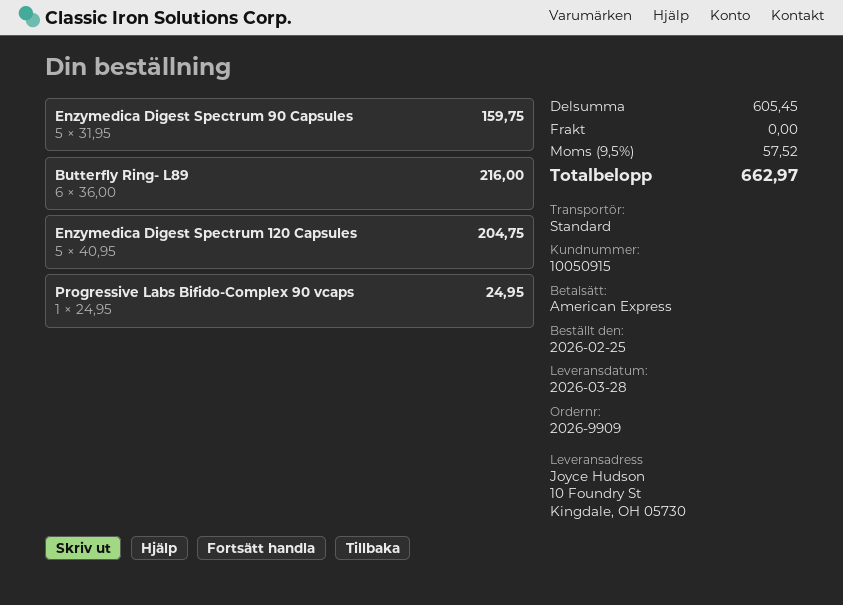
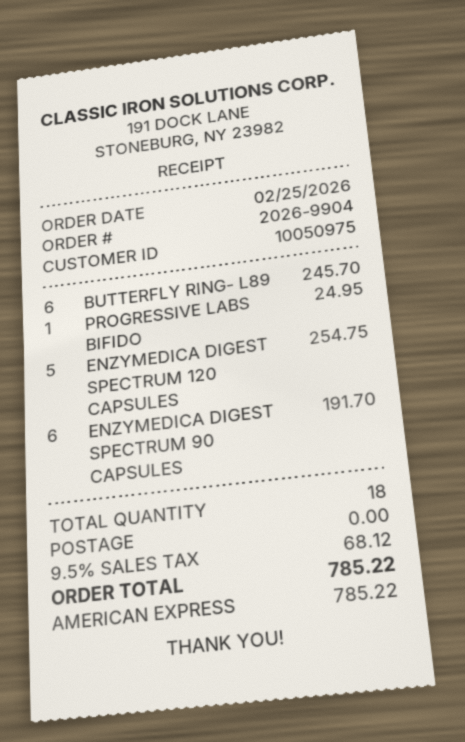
order number: 2026-9909 -> 2026-9904
customer number: 10050915 -> 10050975
Enzymedica Digest Spectrum 90 Capsules: 5 for 159.75 -> 6 for 191.70
Butterfly Ring- L89: 6 for 216.00 -> 6 for 245.70
Enzymedica Digest Spectrum 120 Capsules: 5 for 204.75 -> 5 for 254.75
tax: 9.5% = 57.52 -> 9.5% = 68.12
total: 662.97 -> 785.22

